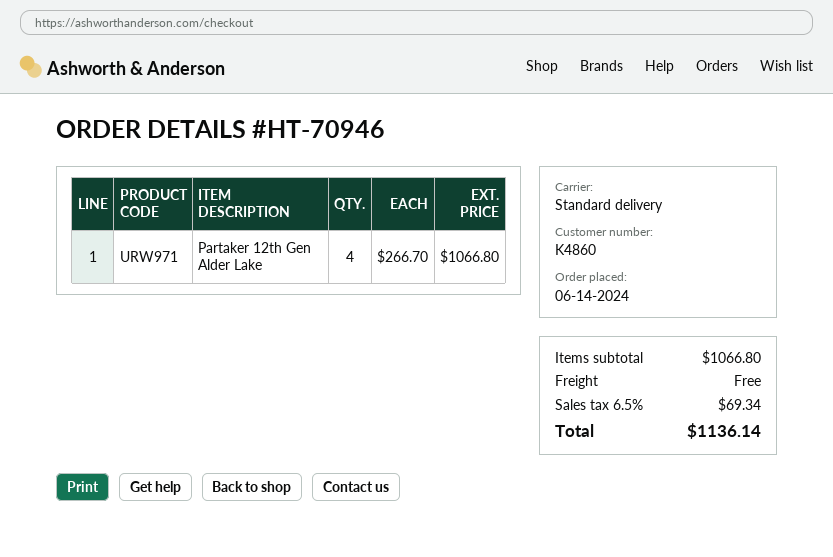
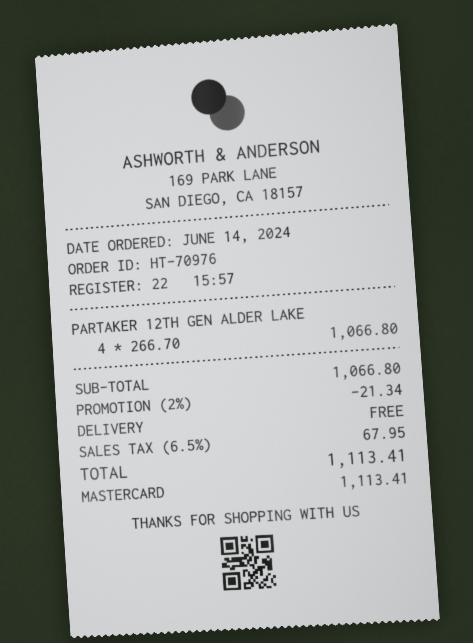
order number: HT-70946 -> HT-70976
discount: none -> 2% = 21.34
tax: 6.5% = 69.34 -> 6.5% = 67.95
total: 1136.14 -> 1113.41

